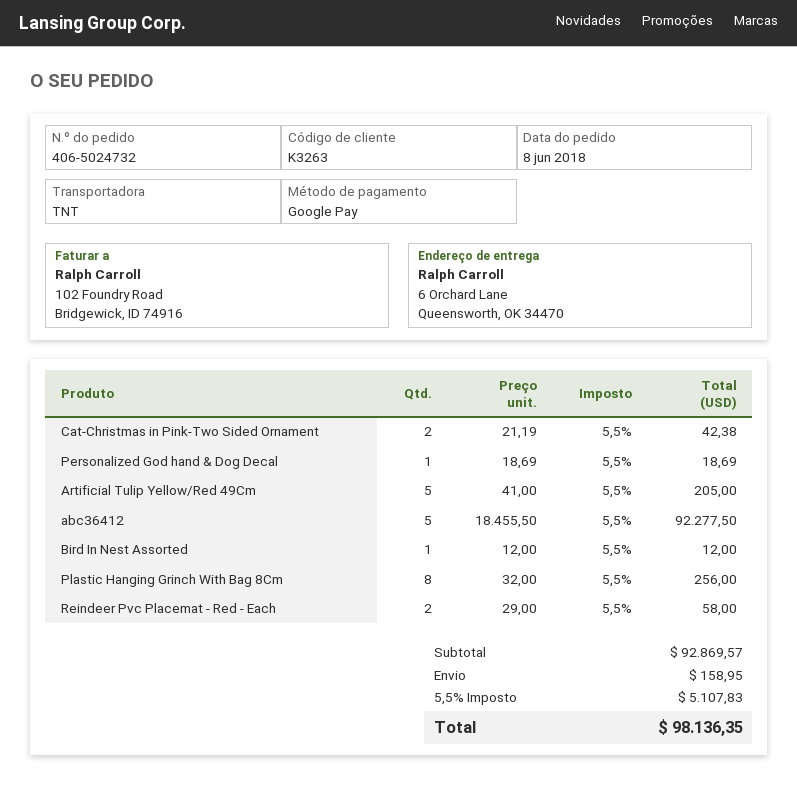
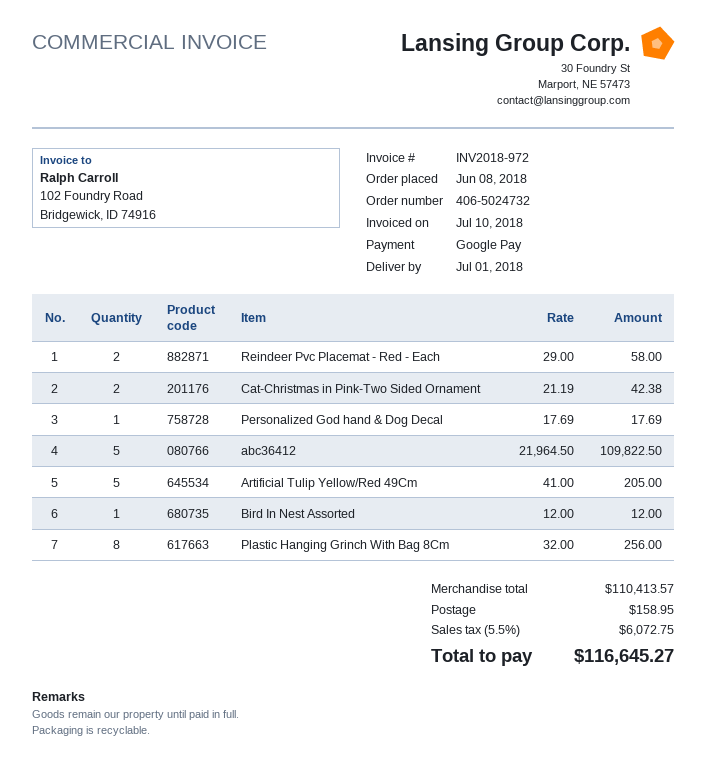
Personalized God hand & Dog Decal: 1 x 18.69 = 18.69 -> 1 x 17.69 = 17.69
abc36412: 5 x 18455.50 = 92277.50 -> 5 x 21964.50 = 109822.50
subtotal: 92869.57 -> 110413.57
tax: 5.5% = 5107.83 -> 5.5% = 6072.75
total: 98136.35 -> 116645.27

